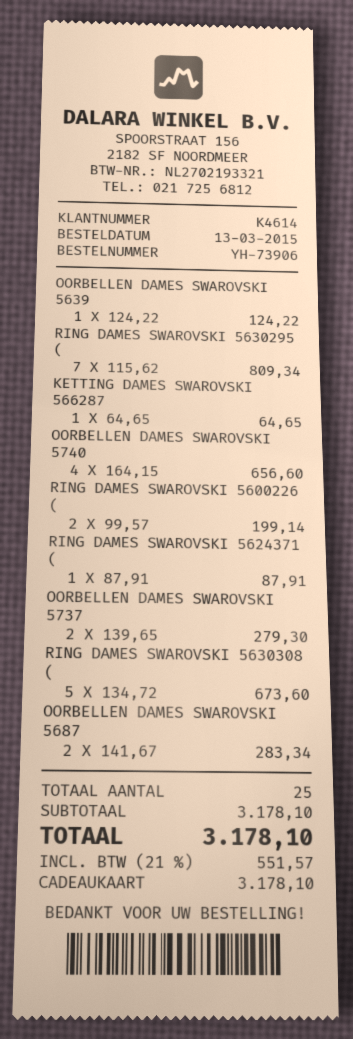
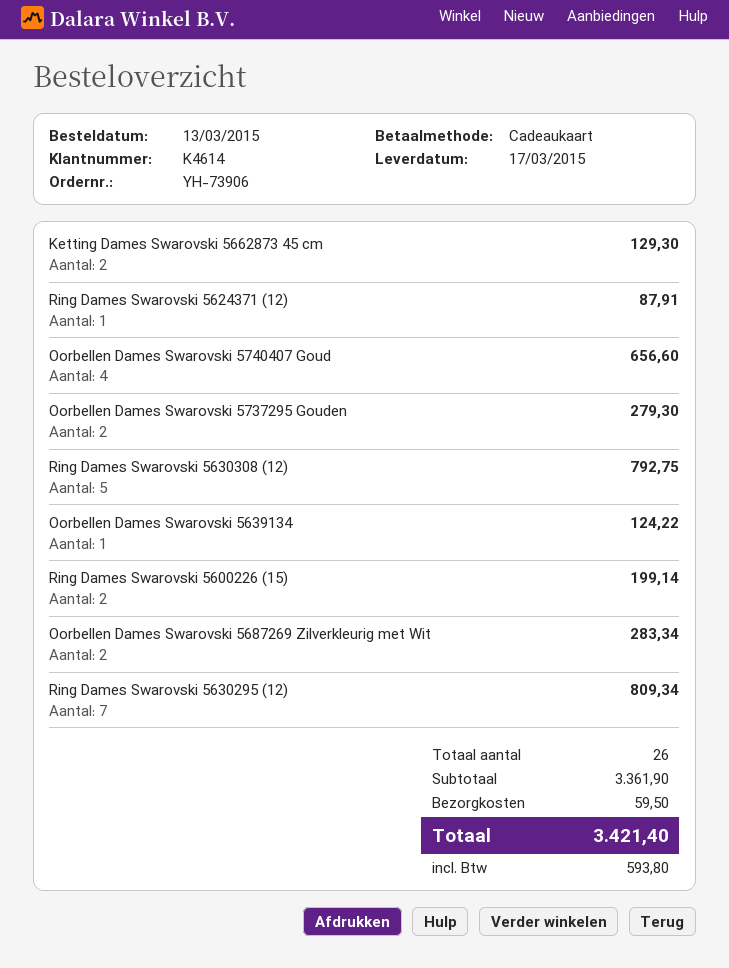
KETTING DAMES SWAROVSKI 566287: 1 for 64.65 -> 2 for 129.30
RING DAMES SWAROVSKI 5630308 (: 5 for 673.60 -> 5 for 792.75
total quantity: 25 -> 26
subtotal: 3178.10 -> 3361.90
shipping: none -> 59.50
tax: 551.57 -> 593.80
total: 3178.10 -> 3421.40

